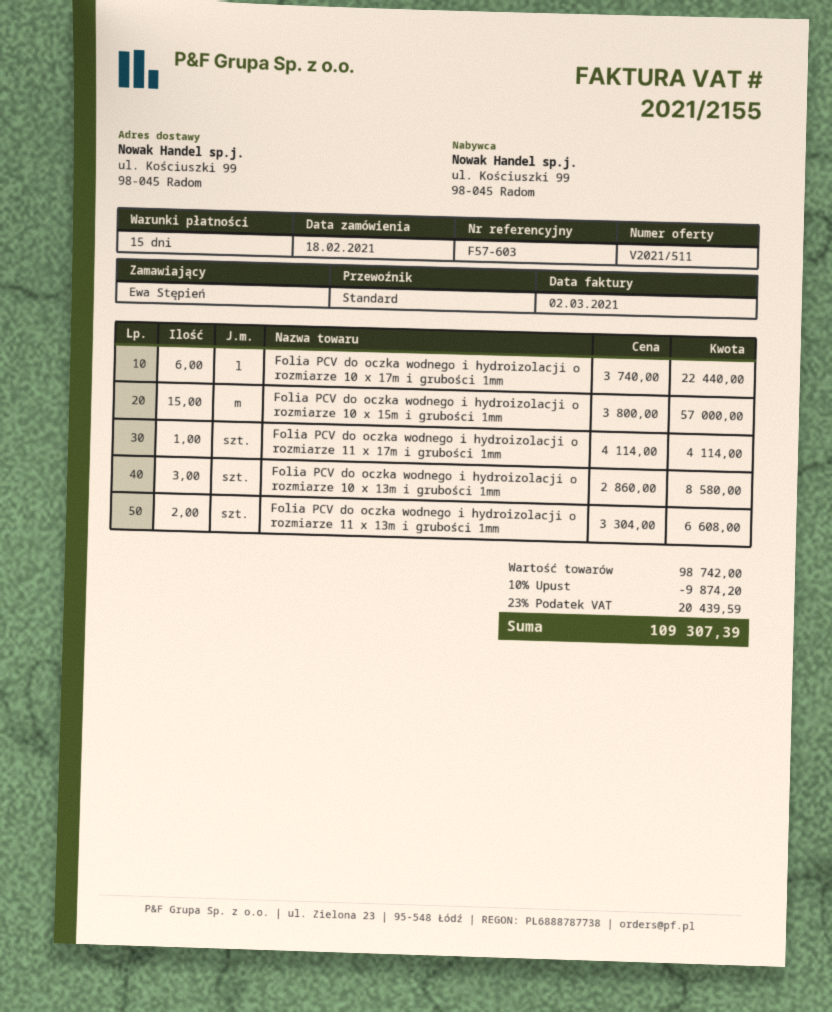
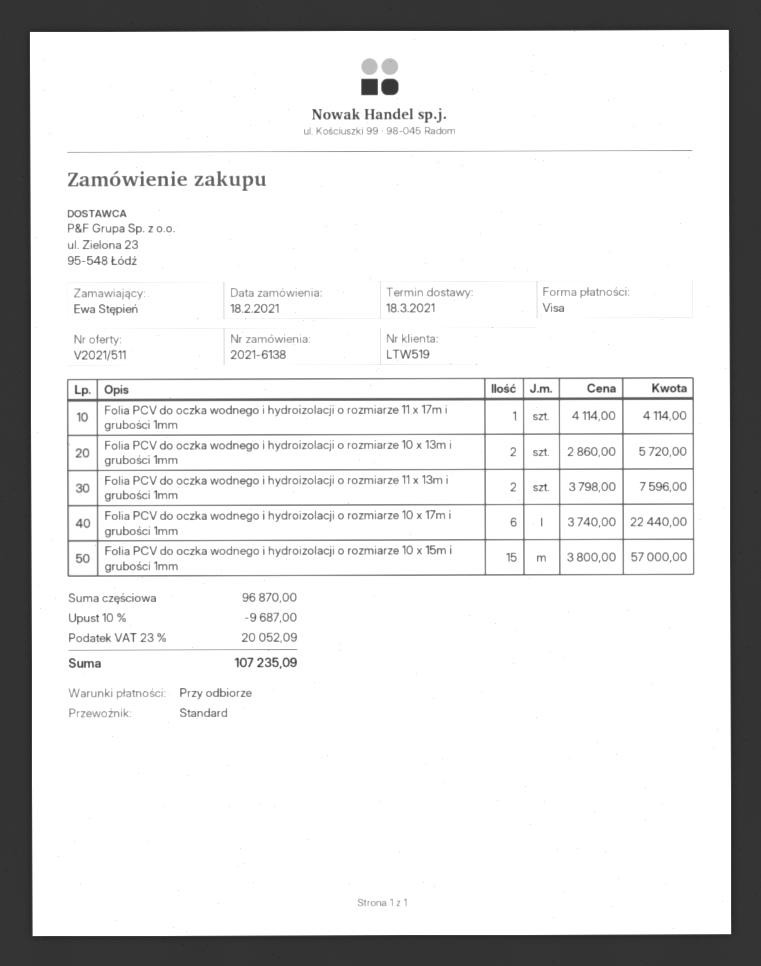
payment terms: 15 days -> on receipt
Folia PCV do oczka wodnego i hydroizolacji o rozmiarze 10 x 13m i grubości 1mm: 3 x 2860.00 = 8580.00 -> 2 x 2860.00 = 5720.00
Folia PCV do oczka wodnego i hydroizolacji o rozmiarze 11 x 13m i grubości 1mm: 2 x 3304.00 = 6608.00 -> 2 x 3798.00 = 7596.00
subtotal: 98742.00 -> 96870.00
discount: 10% = 9874.20 -> 10% = 9687.00
tax: 23% = 20439.59 -> 23% = 20052.09
total: 109307.39 -> 107235.09

